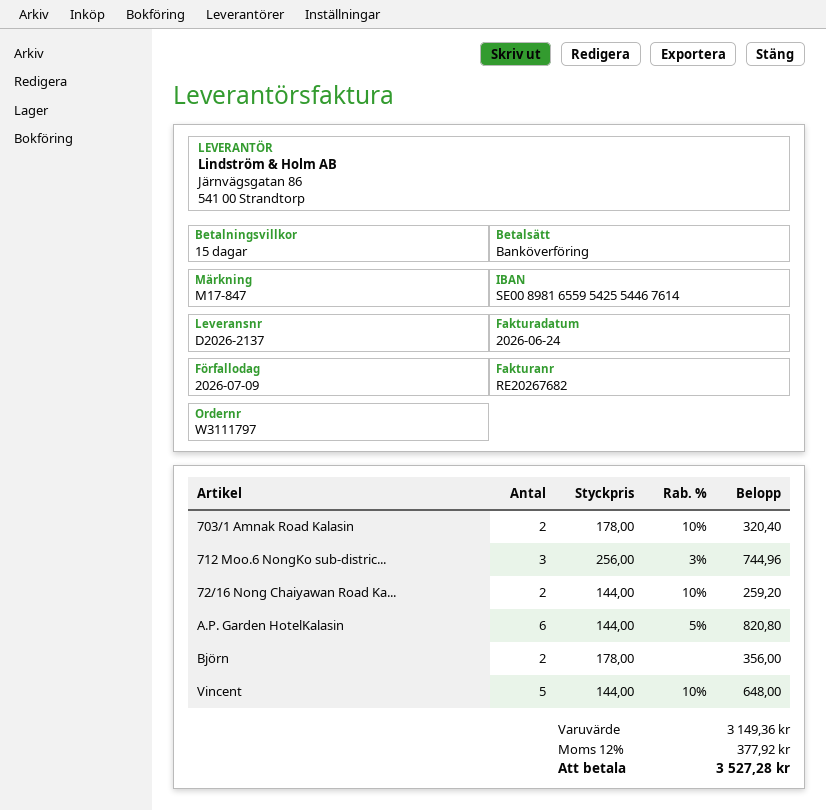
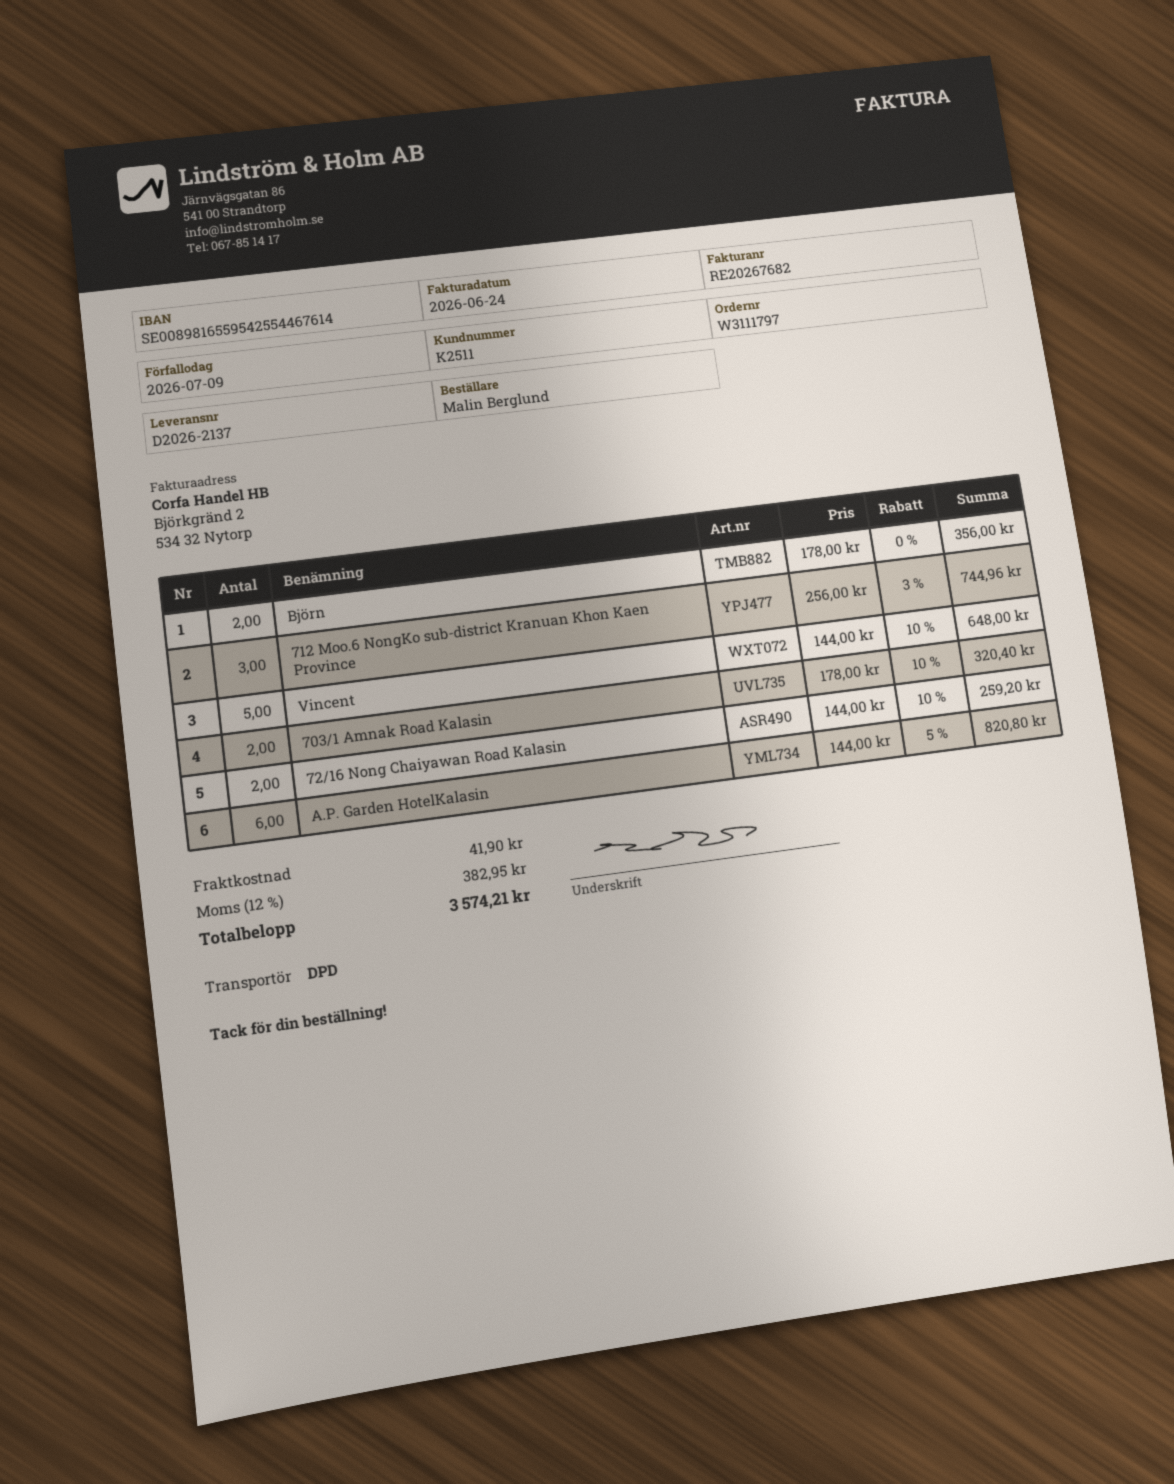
shipping: none -> 41.90
tax: 12% = 377.92 -> 12% = 382.95
total: 3527.28 -> 3574.21

